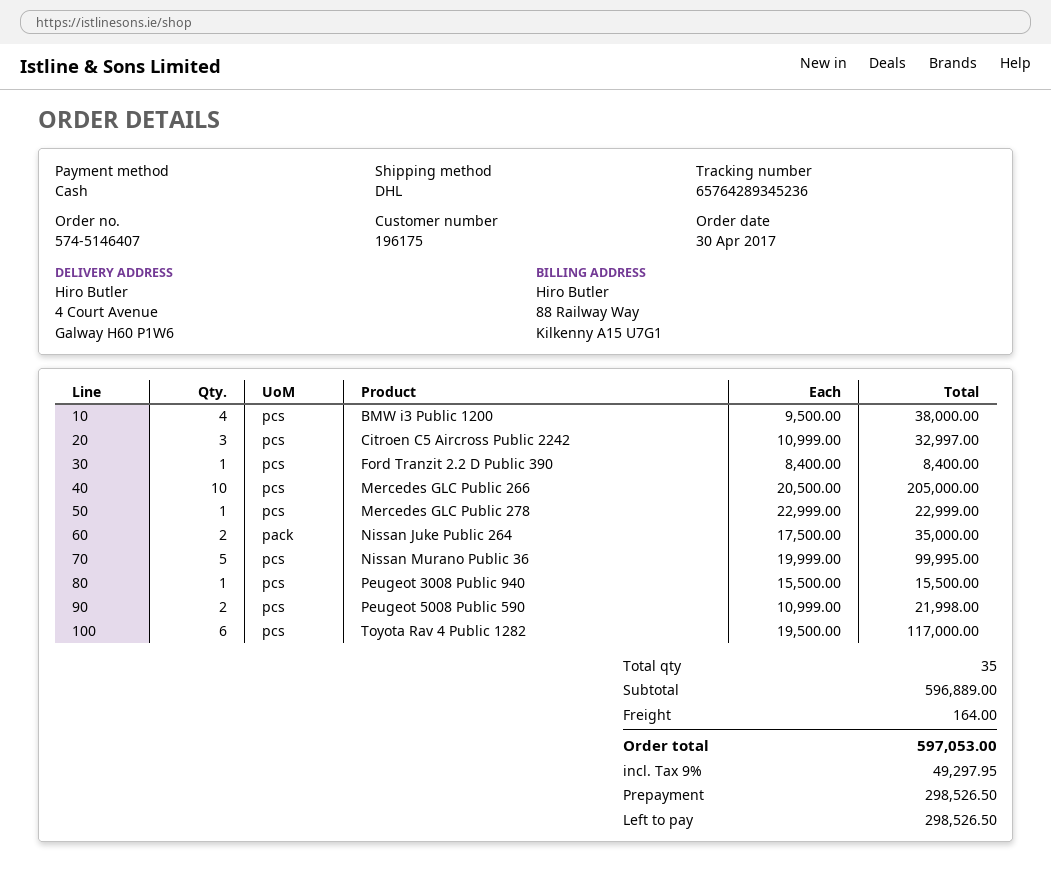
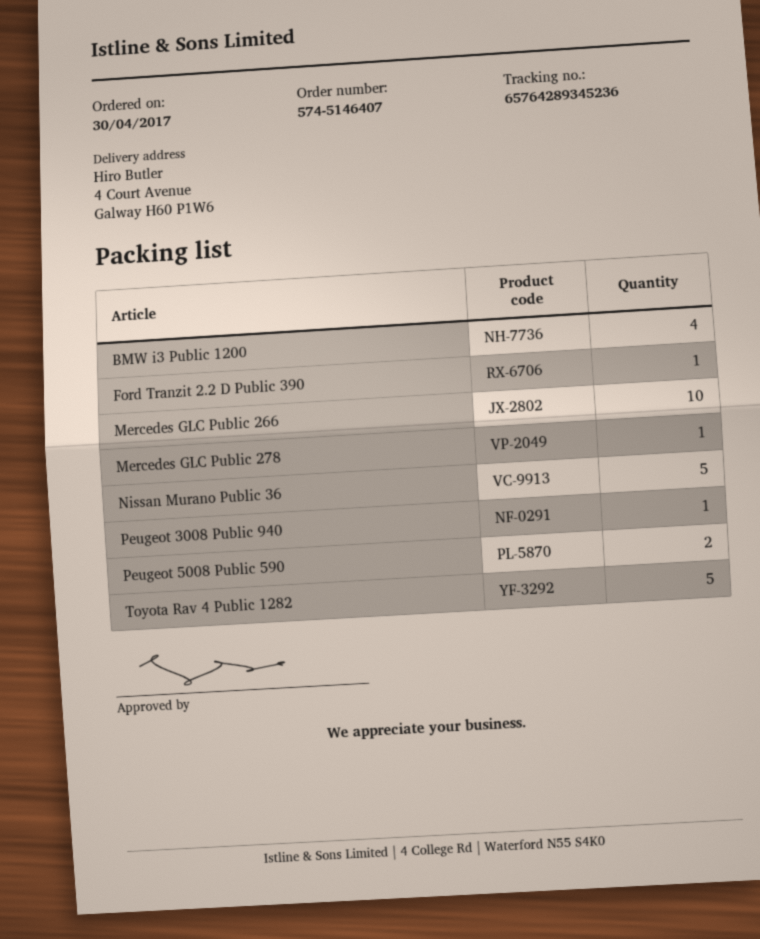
Citroen C5 Aircross Public 2242: 3 -> none
Nissan Juke Public 264: 2 -> none
Toyota Rav 4 Public 1282: 6 -> 5

